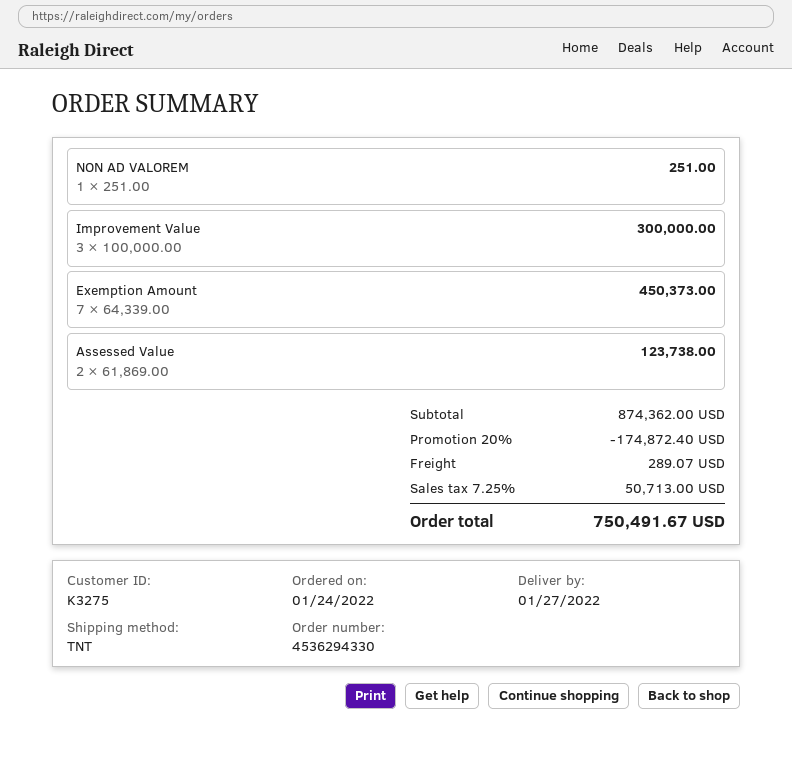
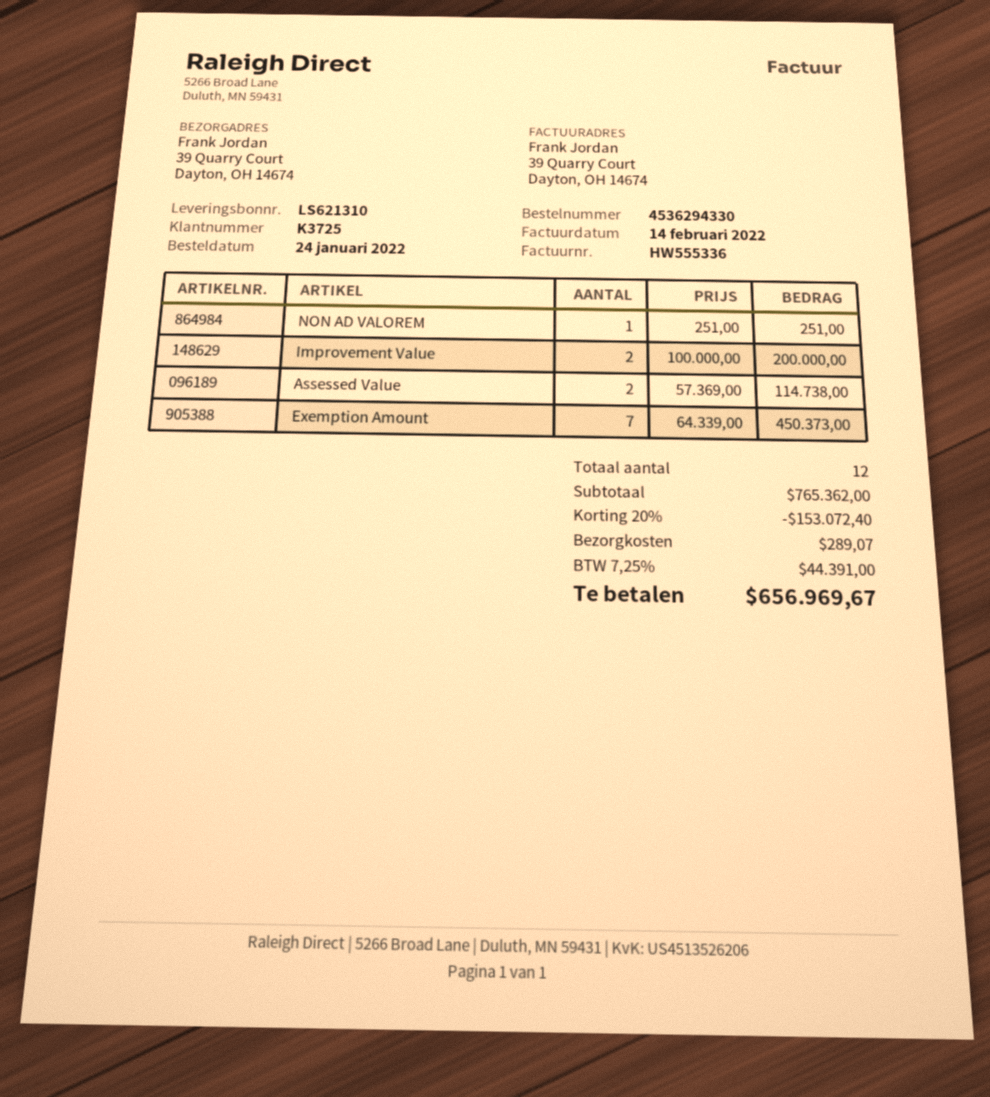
customer number: K3275 -> K3725
Improvement Value: 3 x 100000.00 = 300000.00 -> 2 x 100000.00 = 200000.00
Assessed Value: 2 x 61869.00 = 123738.00 -> 2 x 57369.00 = 114738.00
subtotal: 874362.00 -> 765362.00
discount: 20% = 174872.40 -> 20% = 153072.40
tax: 7.25% = 50713.00 -> 7.25% = 44391.00
total: 750491.67 -> 656969.67

